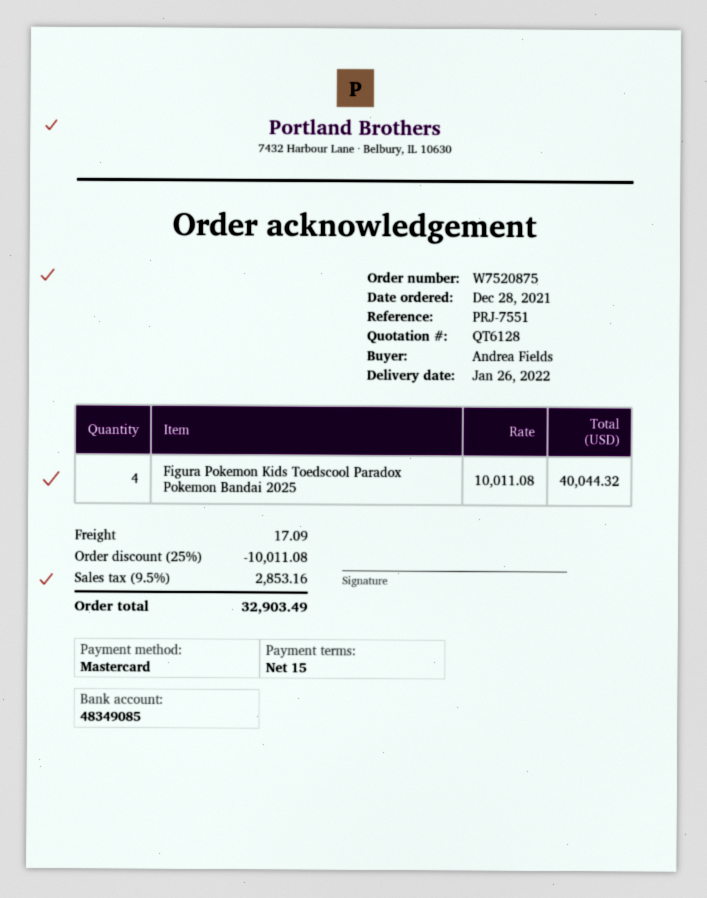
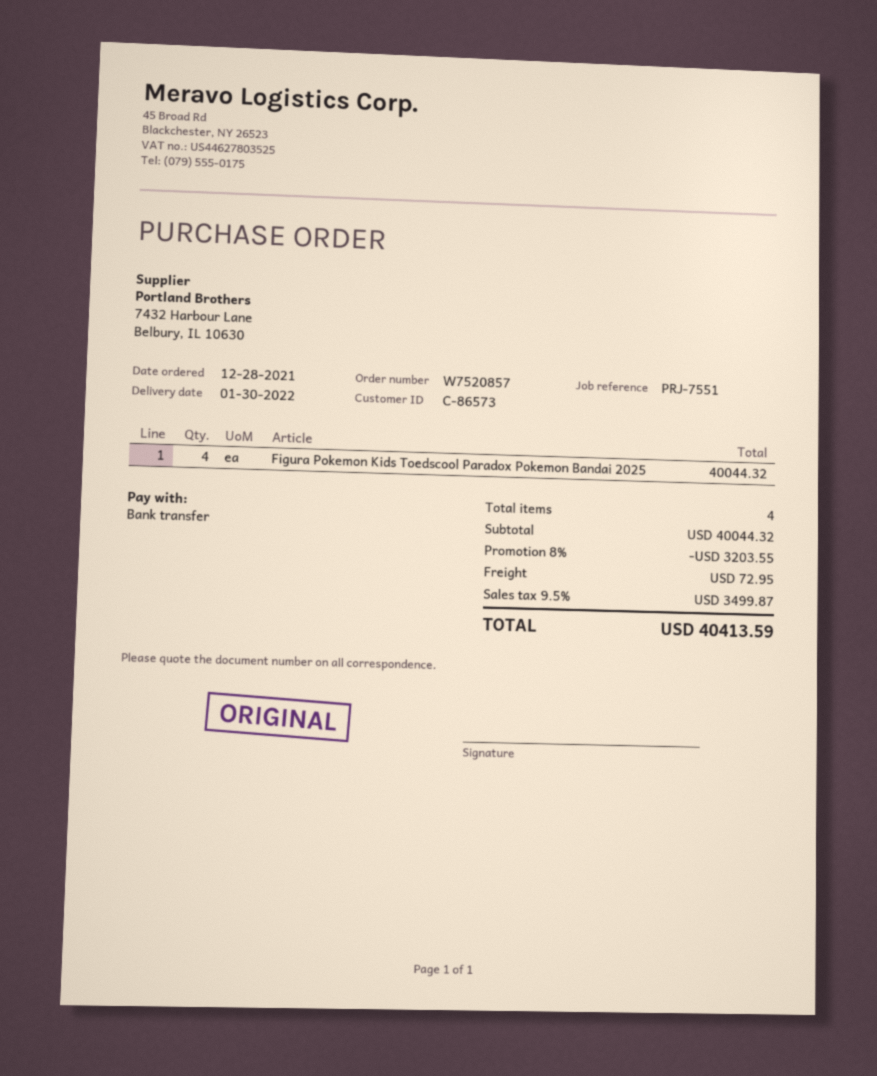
order number: W7520875 -> W7520857
delivery date: 2022-01-26 -> 2022-01-30
payment method: Mastercard -> bank transfer
discount: 25% = 10011.08 -> 8% = 3203.55
shipping: 17.09 -> 72.95
tax: 9.5% = 2853.16 -> 9.5% = 3499.87
total: 32903.49 -> 40413.59

